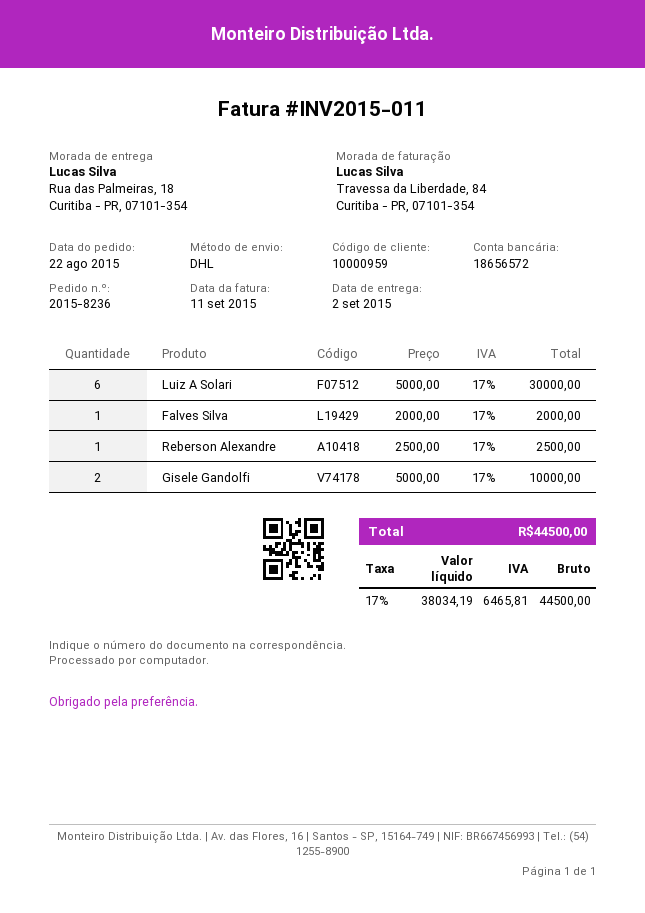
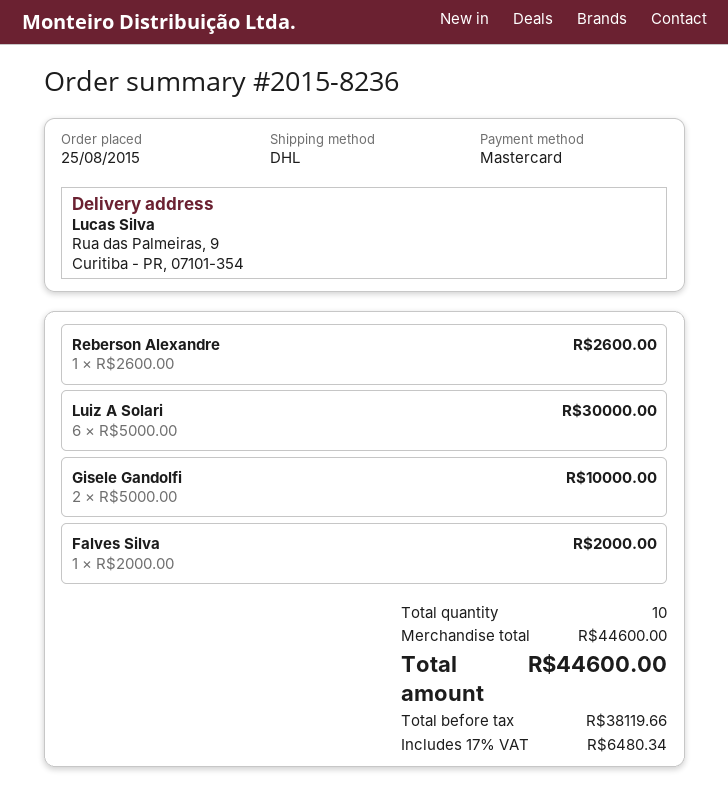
order date: 2015-08-22 -> 2015-08-25
ship to: Rua das Palmeiras, 18, Curitiba - PR, 07101-354 -> Rua das Palmeiras, 9, Curitiba - PR, 07101-354
Reberson Alexandre: 1 x 2500.00 = 2500.00 -> 1 x 2600.00 = 2600.00
net: 38034.19 -> 38119.66
tax: 17% = 6465.81 -> 17% = 6480.34
total: 44500.00 -> 44600.00

